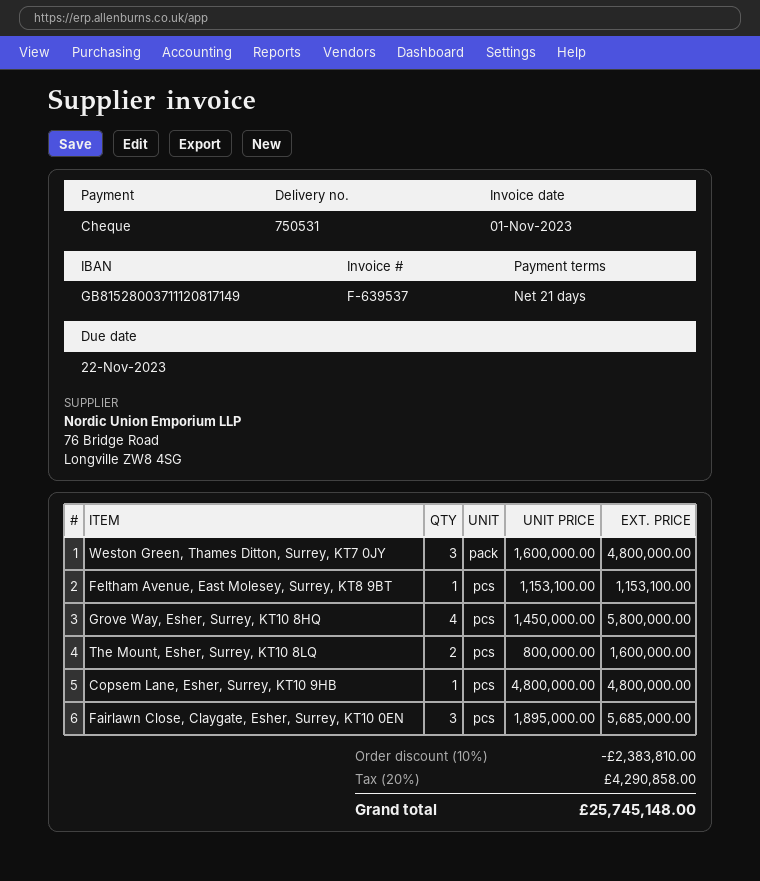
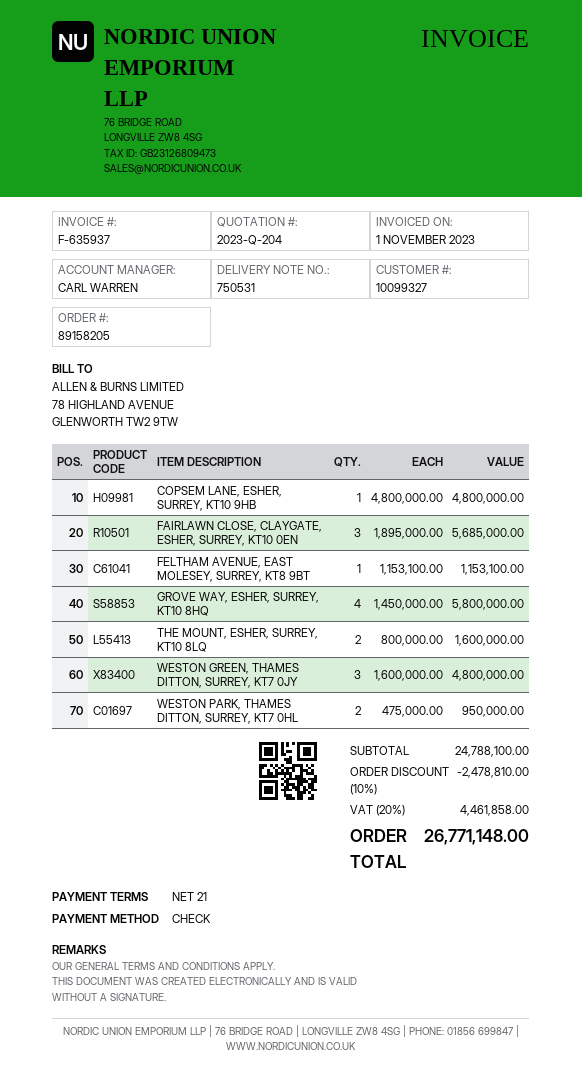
invoice number: F-639537 -> F-635937
WESTON PARK, THAMES DITTON, SURREY, KT7 0HL: none -> 2 x 475000.00 = 950000.00
discount: 10% = 2383810.00 -> 10% = 2478810.00
tax: 20% = 4290858.00 -> 20% = 4461858.00
total: 25745148.00 -> 26771148.00

